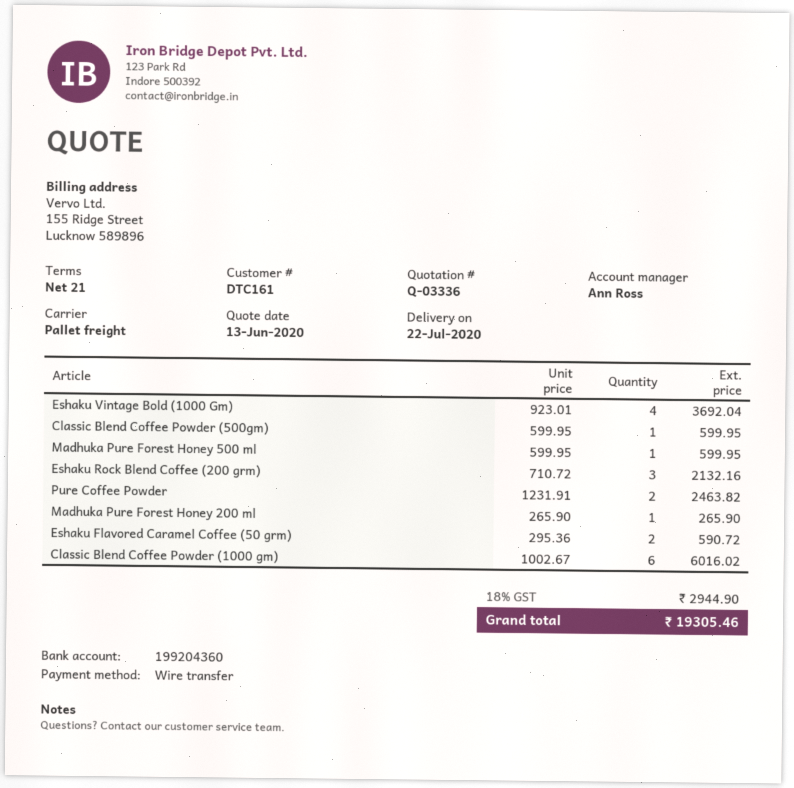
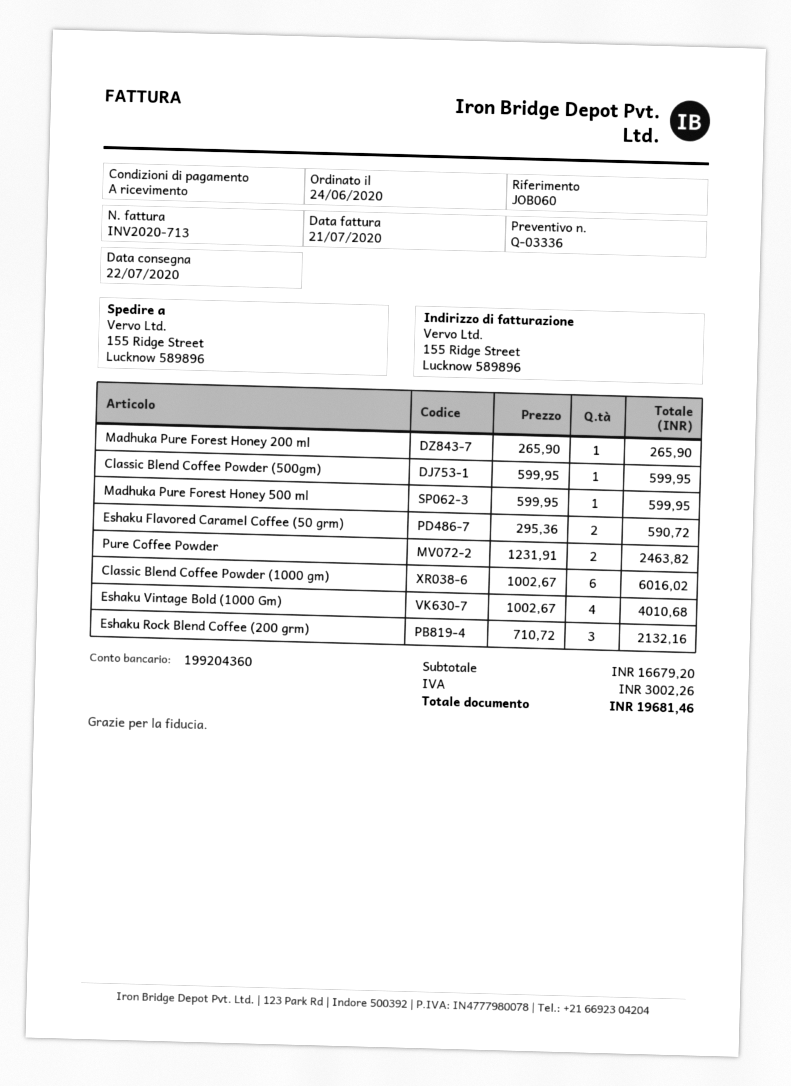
payment terms: 21 days -> on receipt
Eshaku Vintage Bold (1000 Gm): 4 x 923.01 = 3692.04 -> 4 x 1002.67 = 4010.68
tax: 2944.90 -> 3002.26
total: 19305.46 -> 19681.46

